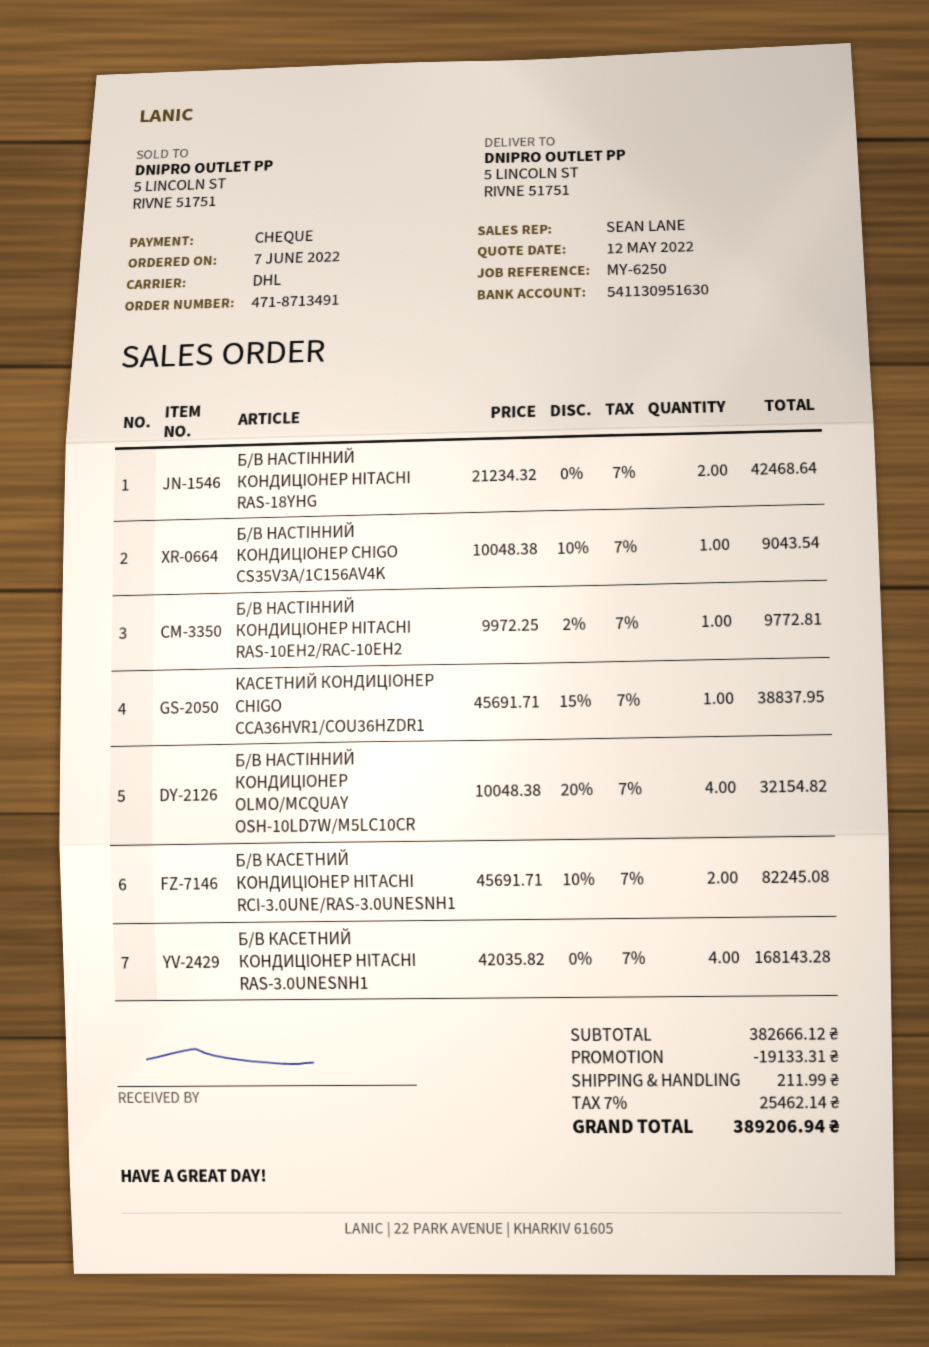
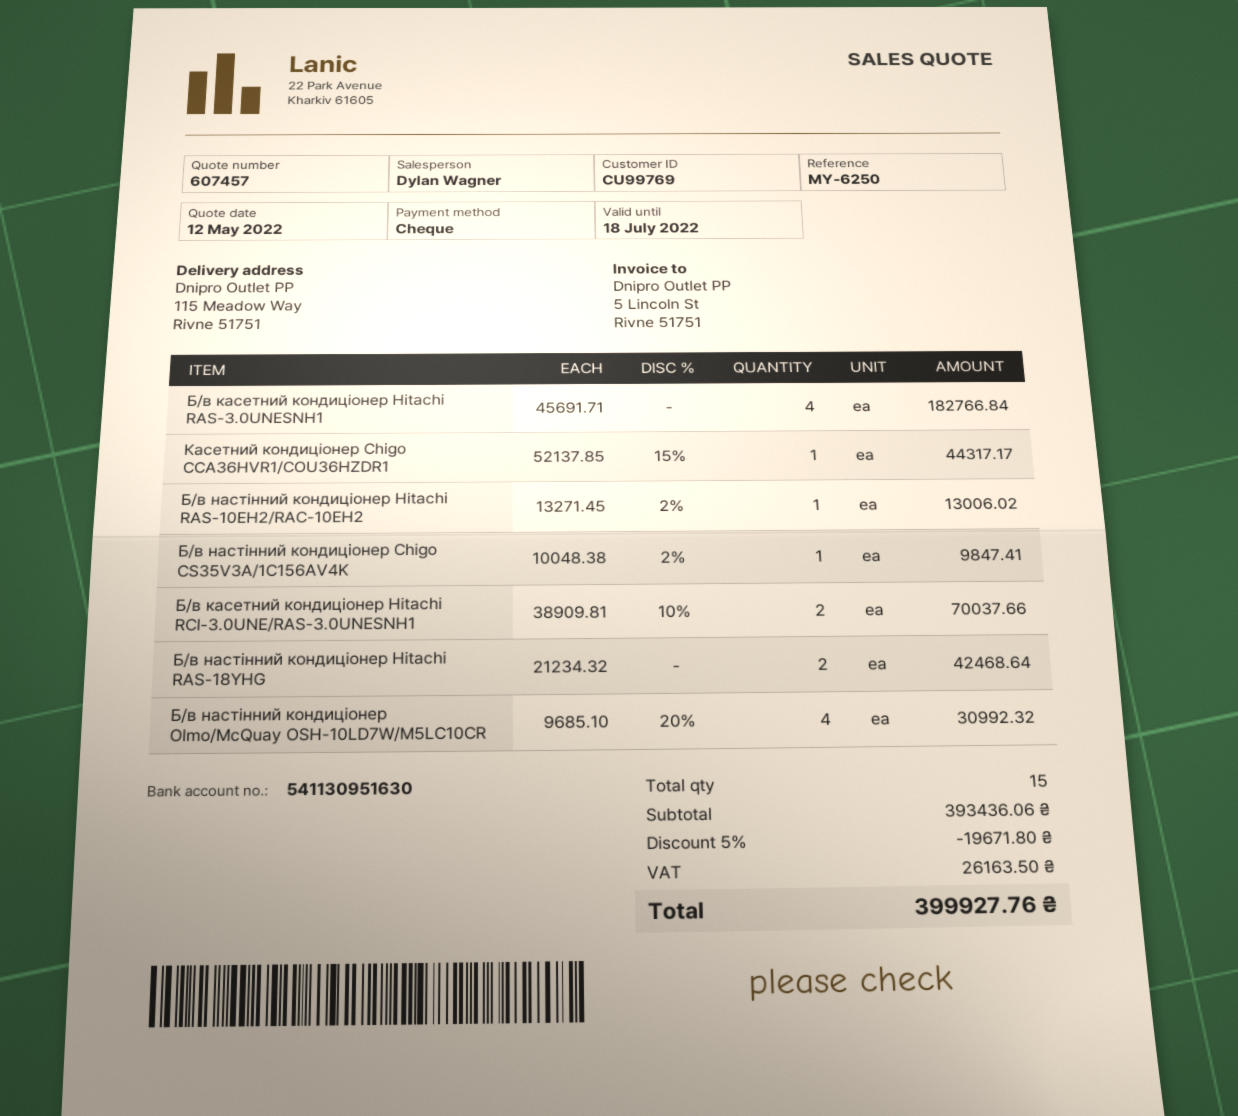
sales rep: SEAN LANE -> Dylan Wagner
ship to: 5 LINCOLN ST, RIVNE 51751 -> 115 Meadow Way, Rivne 51751
Б/В НАСТІННИЙ КОНДИЦІОНЕР CHIGO CS35V3A/1C156AV4K: 1 x 10048.38 - 10% = 9043.54 -> 1 x 10048.38 - 2% = 9847.41
Б/В НАСТІННИЙ КОНДИЦІОНЕР HITACHI RAS-10EH2/RAC-10EH2: 1 x 9972.25 - 2% = 9772.81 -> 1 x 13271.45 - 2% = 13006.02
КАСЕТНИЙ КОНДИЦІОНЕР CHIGO CCA36HVR1/COU36HZDR1: 1 x 45691.71 - 15% = 38837.95 -> 1 x 52137.85 - 15% = 44317.17
Б/В НАСТІННИЙ КОНДИЦІОНЕР OLMO/MCQUAY OSH-10LD7W/M5LC10CR: 4 x 10048.38 - 20% = 32154.82 -> 4 x 9685.10 - 20% = 30992.32
Б/В КАСЕТНИЙ КОНДИЦІОНЕР HITACHI RCI-3.0UNE/RAS-3.0UNESNH1: 2 x 45691.71 - 10% = 82245.08 -> 2 x 38909.81 - 10% = 70037.66
Б/В КАСЕТНИЙ КОНДИЦІОНЕР HITACHI RAS-3.0UNESNH1: 4 x 42035.82 = 168143.28 -> 4 x 45691.71 = 182766.84
subtotal: 382666.12 -> 393436.06
discount: 19133.31 -> 19671.80
shipping: 211.99 -> none
tax: 25462.14 -> 26163.50
total: 389206.94 -> 399927.76

